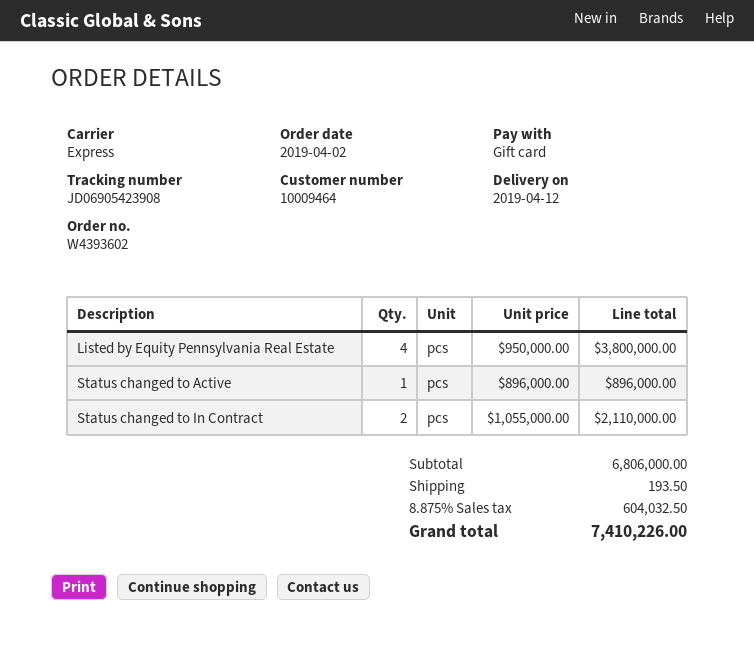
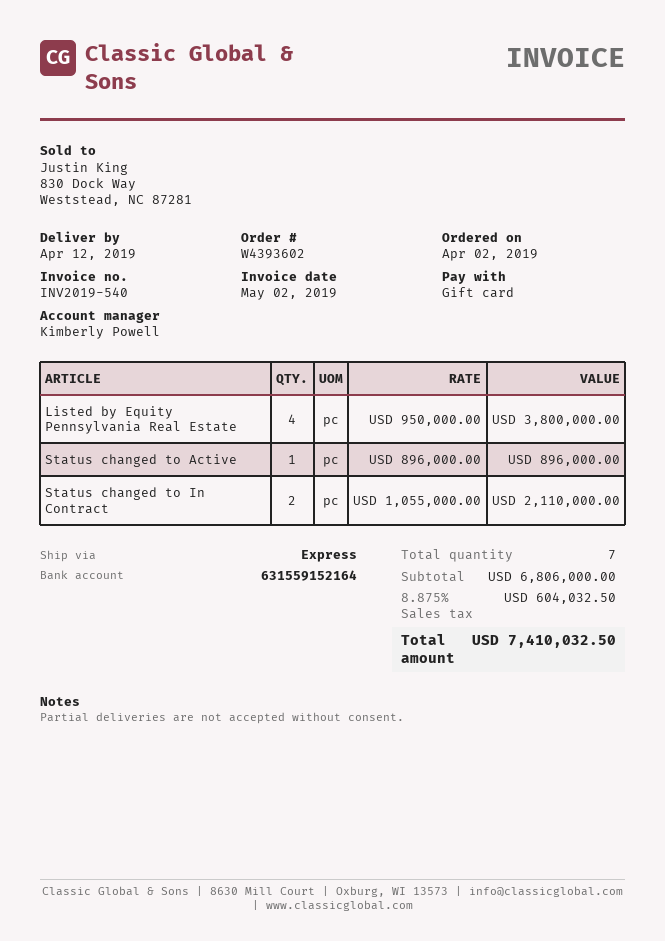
shipping: 193.50 -> none
total: 7410226.00 -> 7410032.50

